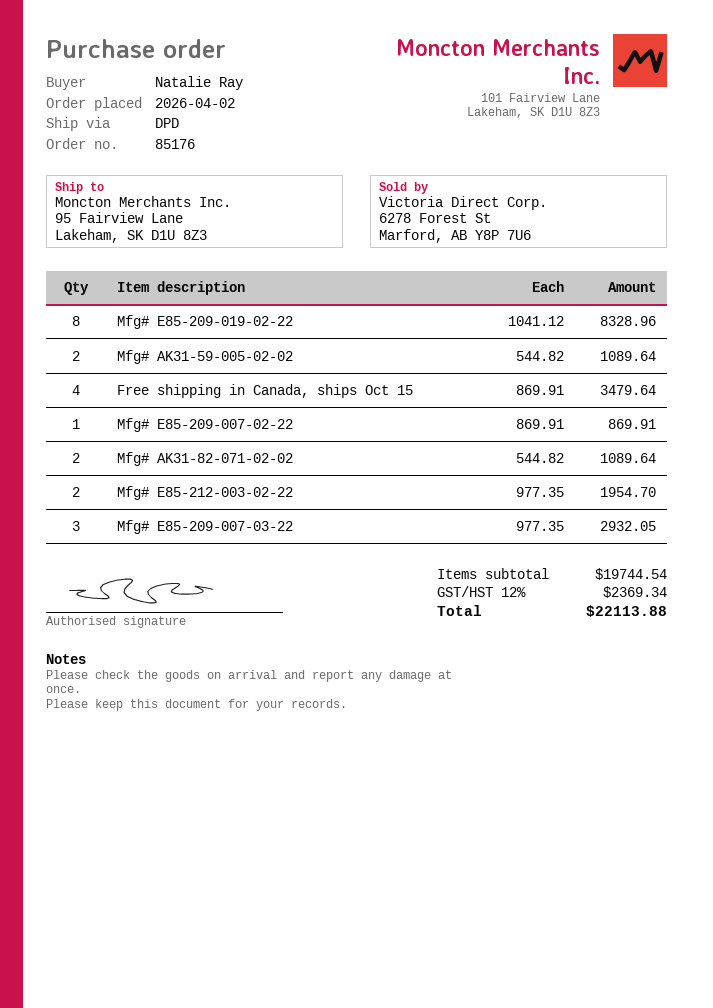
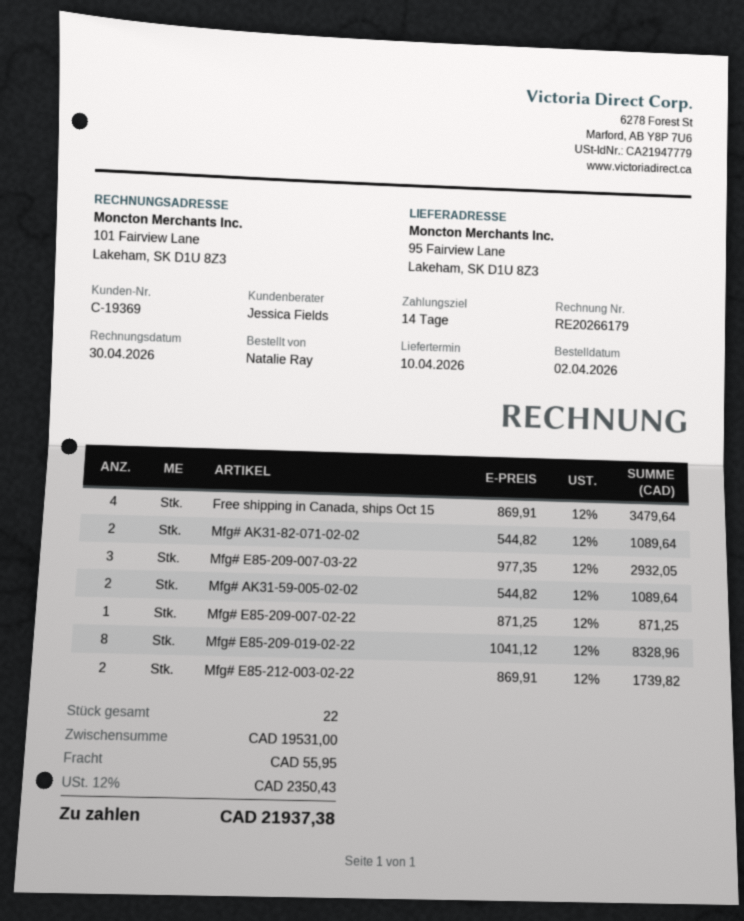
Mfg# E85-209-007-02-22: 1 x 869.91 = 869.91 -> 1 x 871.25 = 871.25
Mfg# E85-212-003-02-22: 2 x 977.35 = 1954.70 -> 2 x 869.91 = 1739.82
subtotal: 19744.54 -> 19531.00
shipping: none -> 55.95
tax: 12% = 2369.34 -> 12% = 2350.43
total: 22113.88 -> 21937.38

